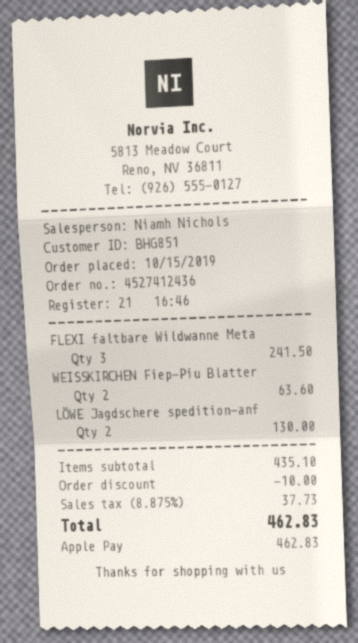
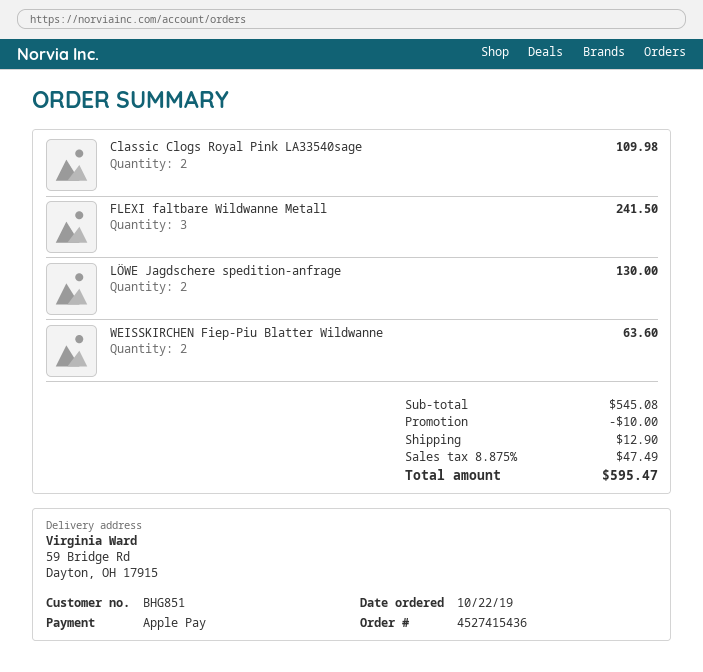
order number: 4527412436 -> 4527415436
order date: 2019-10-15 -> 2019-10-22
Classic Clogs Royal Pink LA33540sage: none -> 2 for 109.98
subtotal: 435.10 -> 545.08
shipping: none -> 12.90
tax: 8.875% = 37.73 -> 8.875% = 47.49
total: 462.83 -> 595.47

